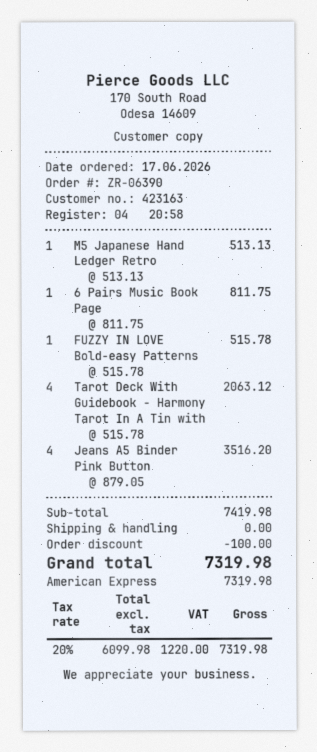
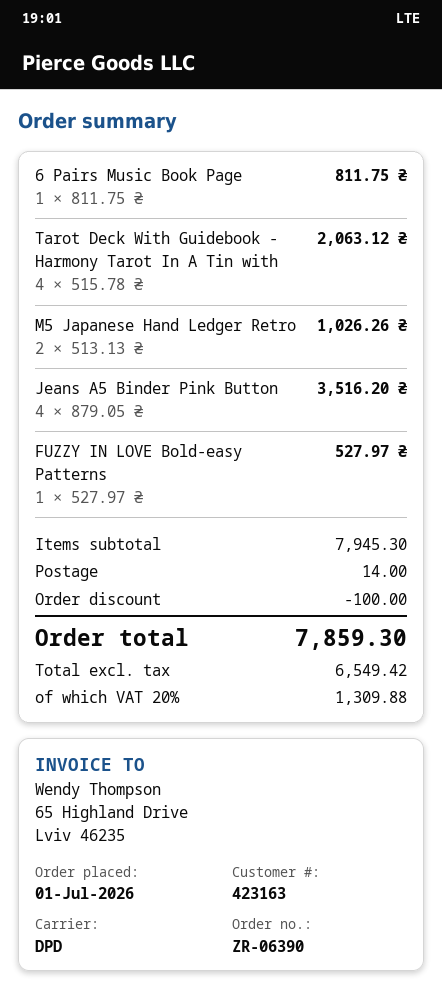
order date: 2026-06-17 -> 2026-07-01
M5 Japanese Hand Ledger Retro: 1 x 513.13 = 513.13 -> 2 x 513.13 = 1026.26
FUZZY IN LOVE Bold-easy Patterns: 1 x 515.78 = 515.78 -> 1 x 527.97 = 527.97
subtotal: 7419.98 -> 7945.30
shipping: 0.00 -> 14.00
net: 6099.98 -> 6549.42
tax: 20% = 1220.00 -> 20% = 1309.88
total: 7319.98 -> 7859.30

